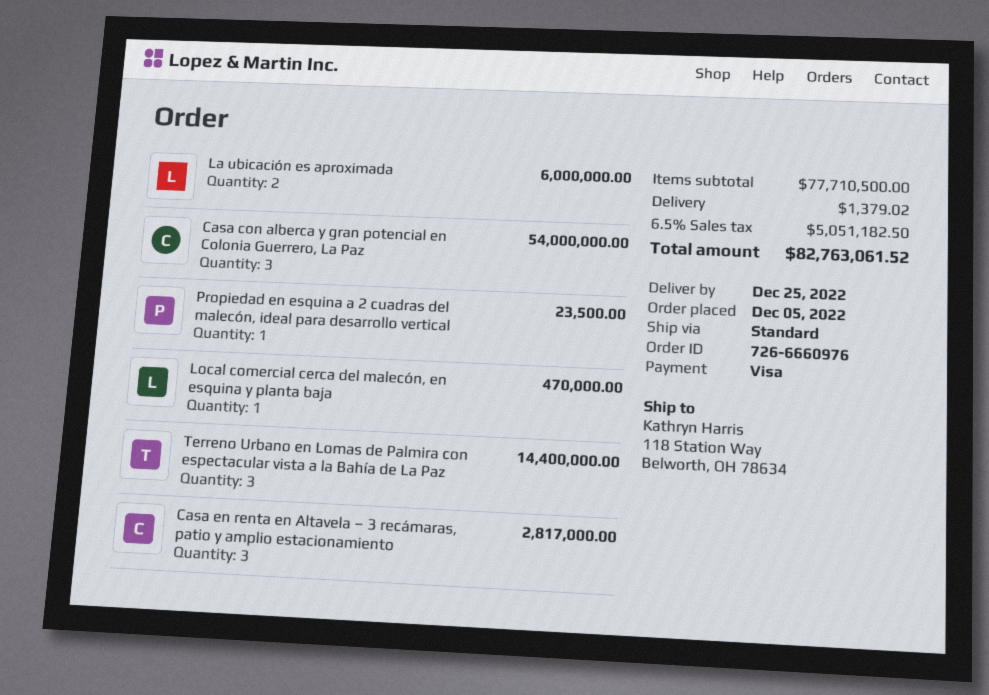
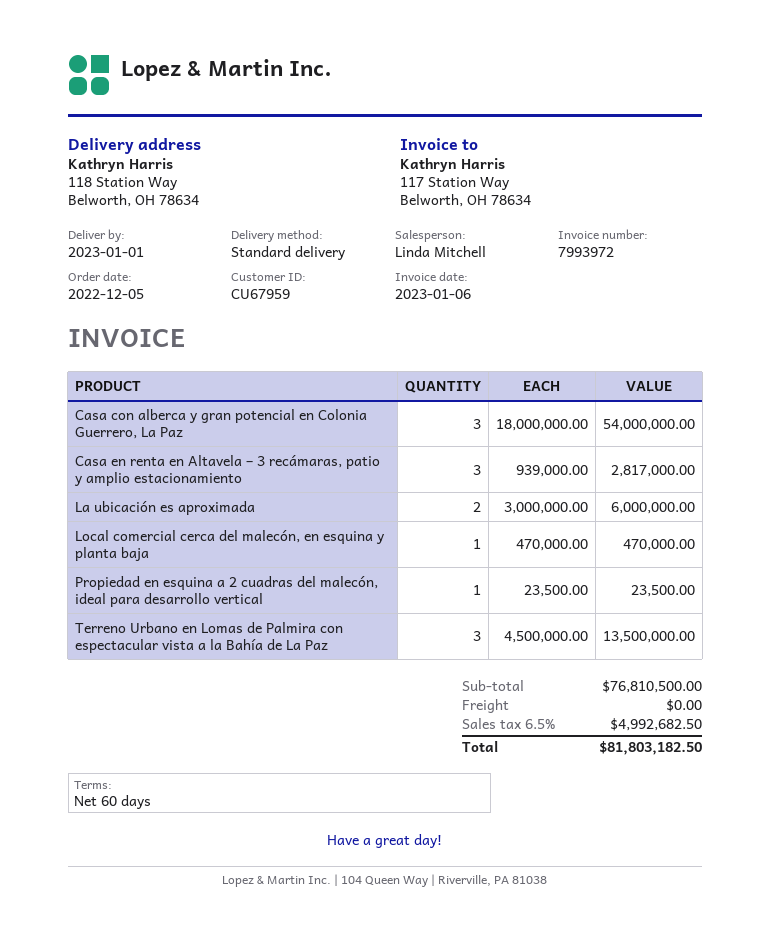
delivery date: 2022-12-25 -> 2023-01-01
Terreno Urbano en Lomas de Palmira con espectacular vista a la Bahía de La Paz: 3 for 14400000.00 -> 3 for 13500000.00
subtotal: 77710500.00 -> 76810500.00
shipping: 1379.02 -> 0.00
tax: 6.5% = 5051182.50 -> 6.5% = 4992682.50
total: 82763061.52 -> 81803182.50

